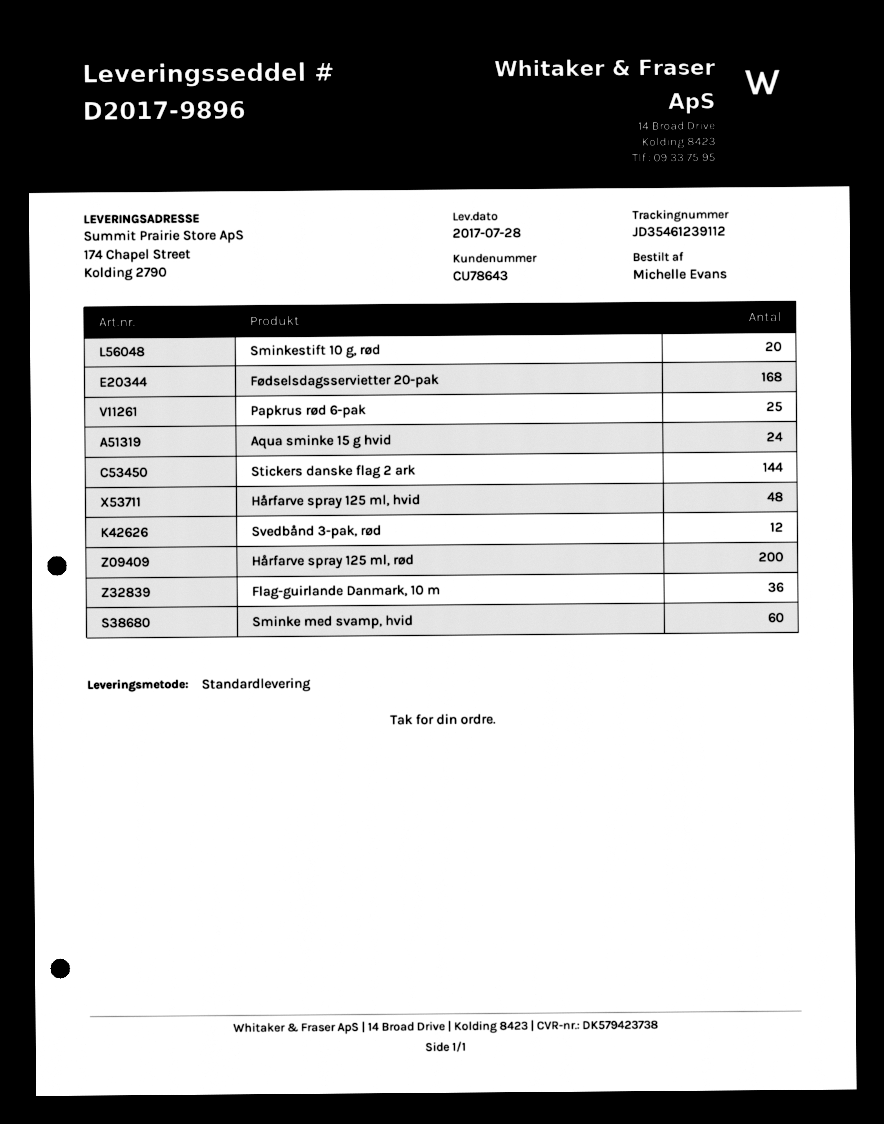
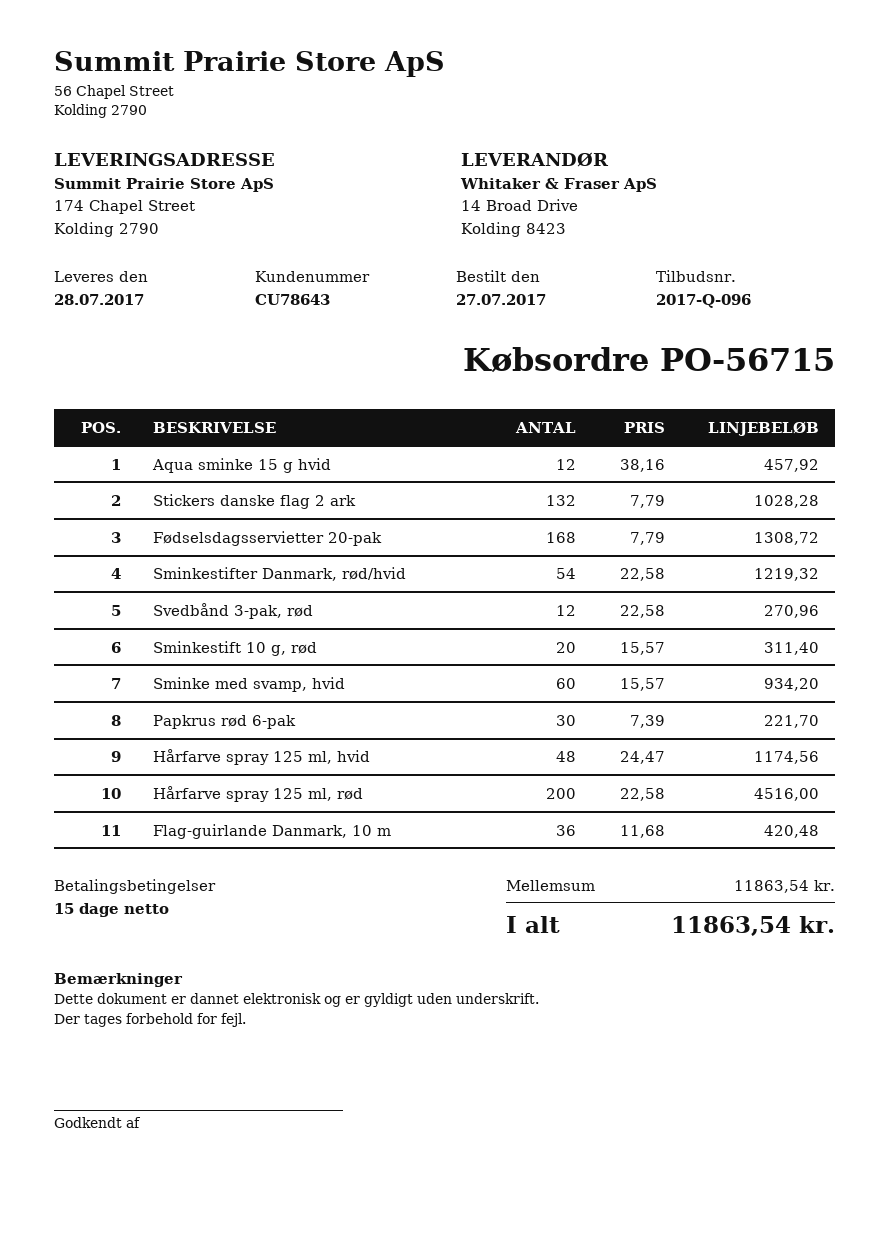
Papkrus rød 6-pak: 25 -> 30
Aqua sminke 15 g hvid: 24 -> 12
Stickers danske flag 2 ark: 144 -> 132
Sminkestifter Danmark, rød/hvid: none -> 54

